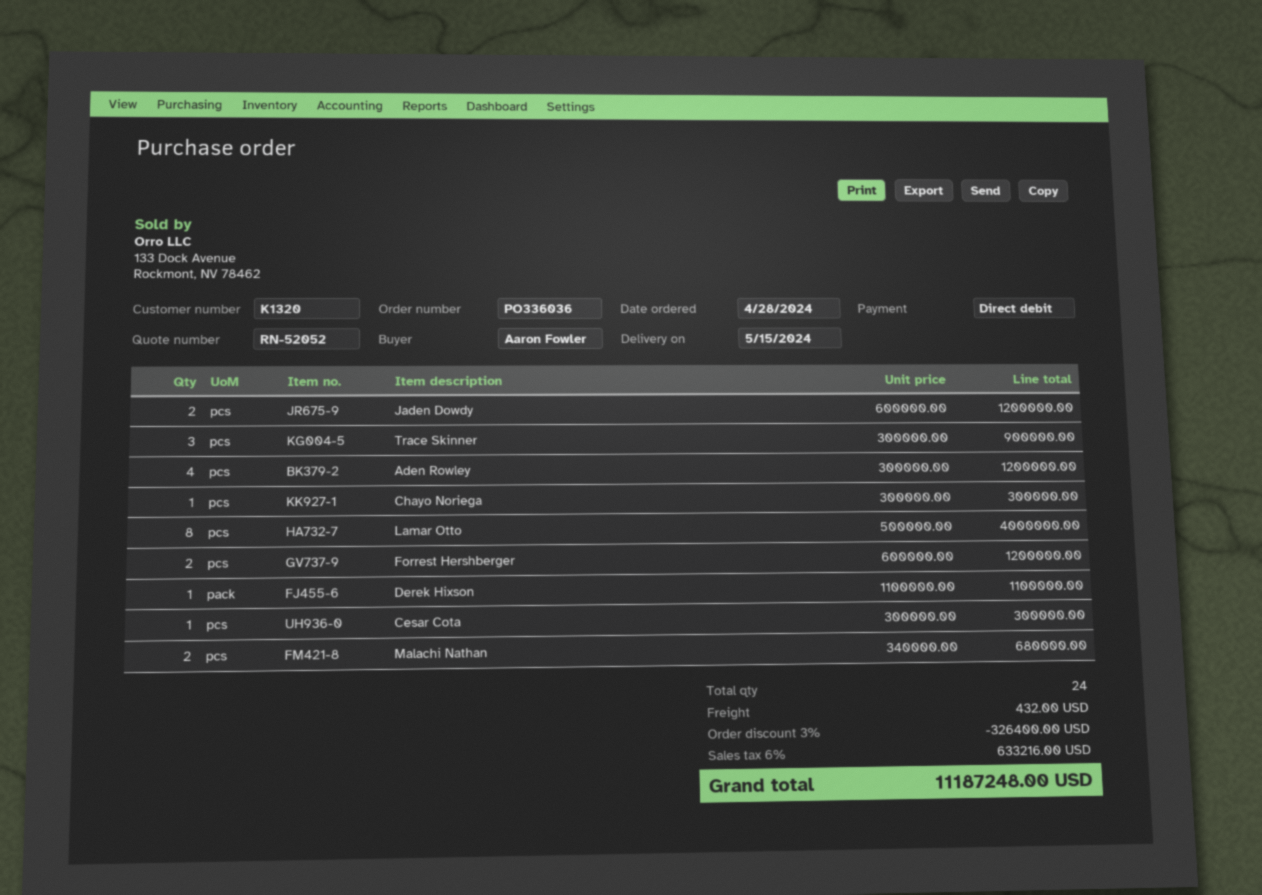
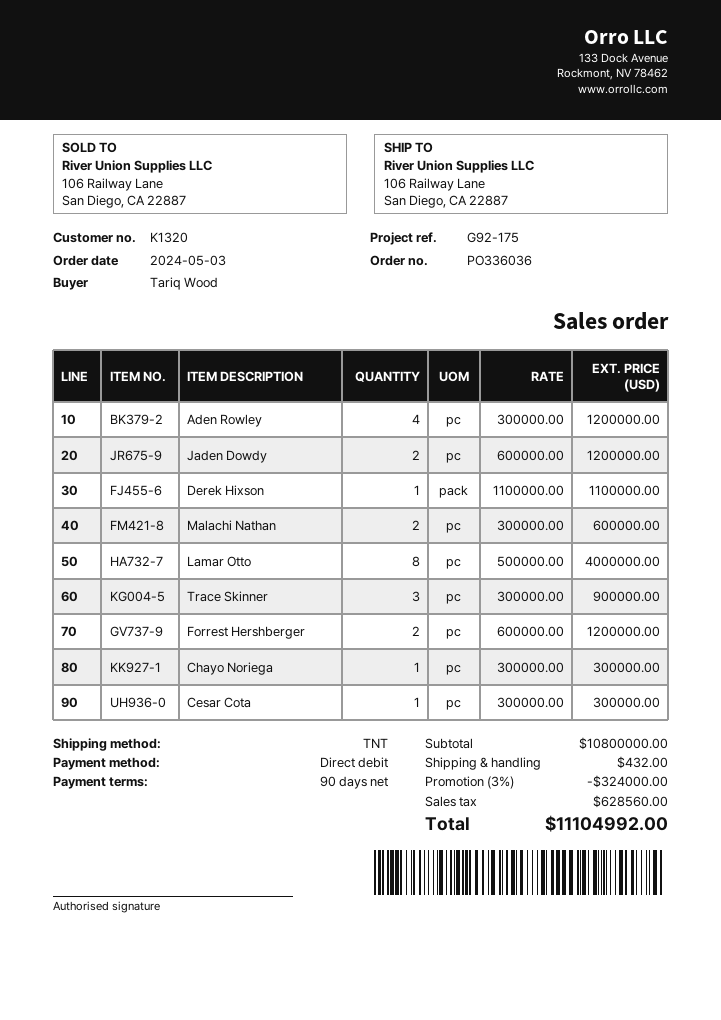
order date: 2024-04-28 -> 2024-05-03
ordered by: Aaron Fowler -> Tariq Wood
Malachi Nathan: 2 x 340000.00 = 680000.00 -> 2 x 300000.00 = 600000.00
discount: 3% = 326400.00 -> 3% = 324000.00
tax: 633216.00 -> 628560.00
total: 11187248.00 -> 11104992.00

